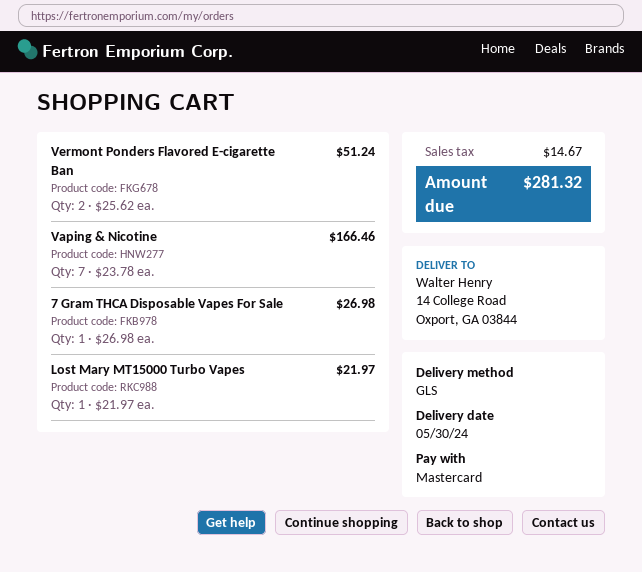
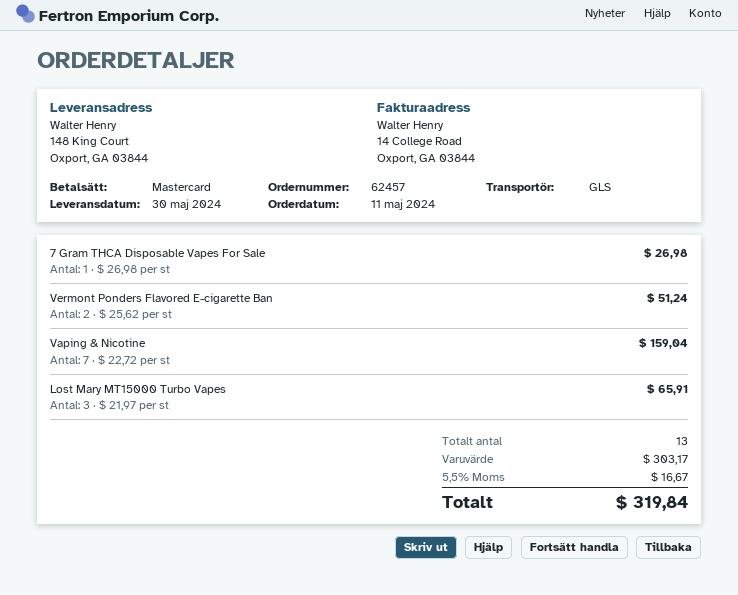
ship to: 14 College Road, Oxport, GA 03844 -> 148 King Court, Oxport, GA 03844
Vaping & Nicotine: 7 x 23.78 = 166.46 -> 7 x 22.72 = 159.04
Lost Mary MT15000 Turbo Vapes: 1 x 21.97 = 21.97 -> 3 x 21.97 = 65.91
tax: 14.67 -> 16.67
total: 281.32 -> 319.84

